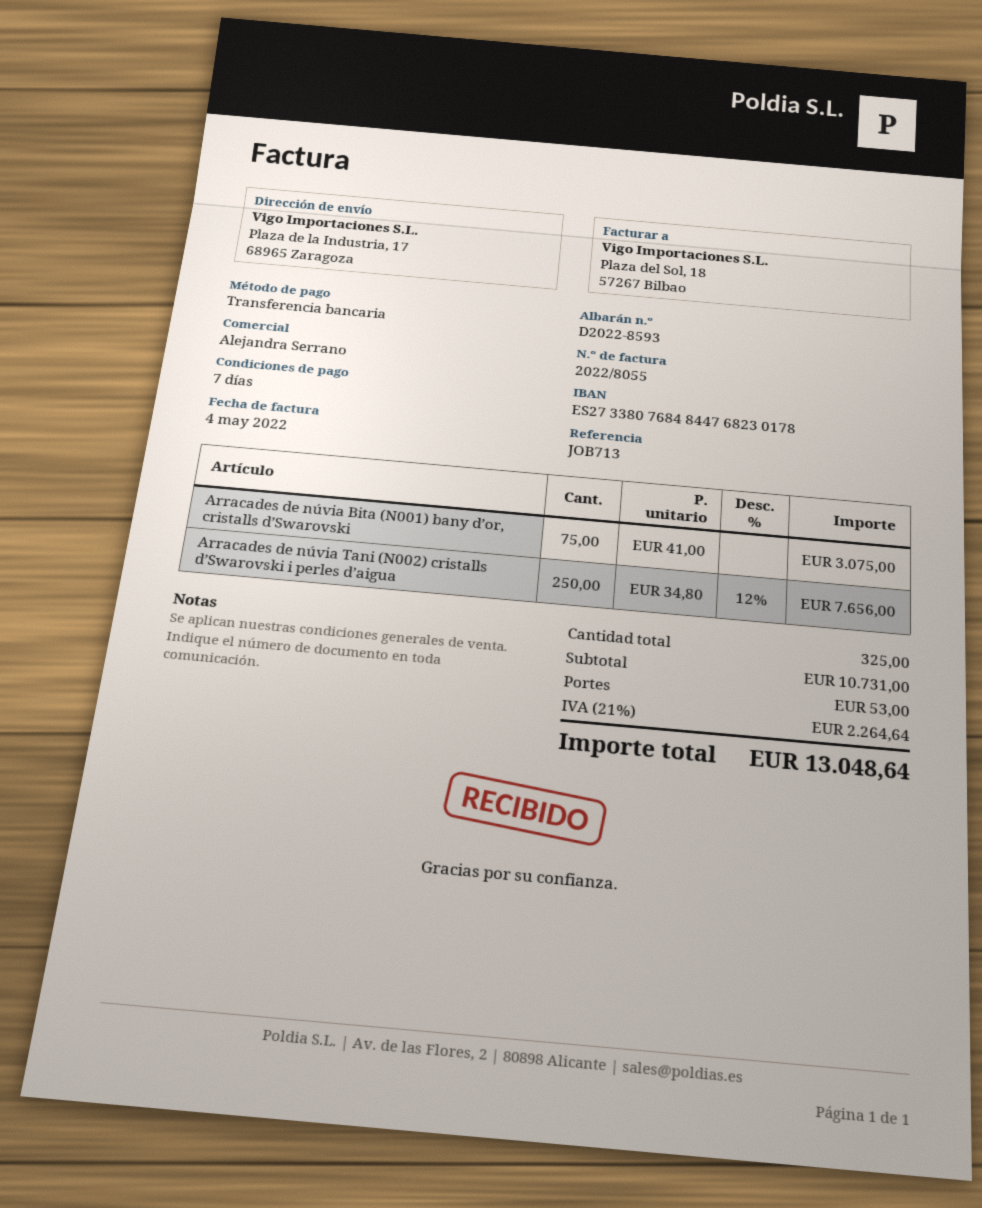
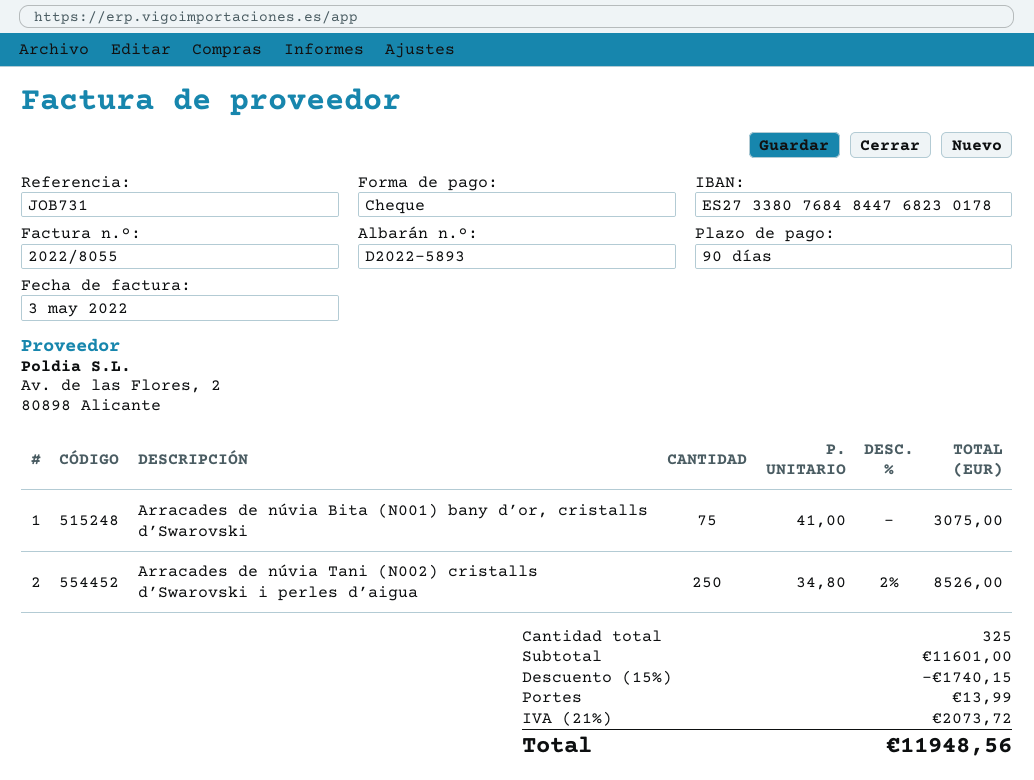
delivery note number: D2022-8593 -> D2022-5893
invoice date: 2022-05-04 -> 2022-05-03
payment terms: 7 days -> 90 days
reference: JOB713 -> JOB731
payment method: bank transfer -> cheque
Arracades de núvia Tani (N002) cristalls d’Swarovski i perles d’aigua: 250 x 34.80 - 12% = 7656.00 -> 250 x 34.80 - 2% = 8526.00
subtotal: 10731.00 -> 11601.00
discount: none -> 15% = 1740.15
shipping: 53.00 -> 13.99
tax: 21% = 2264.64 -> 21% = 2073.72
total: 13048.64 -> 11948.56

